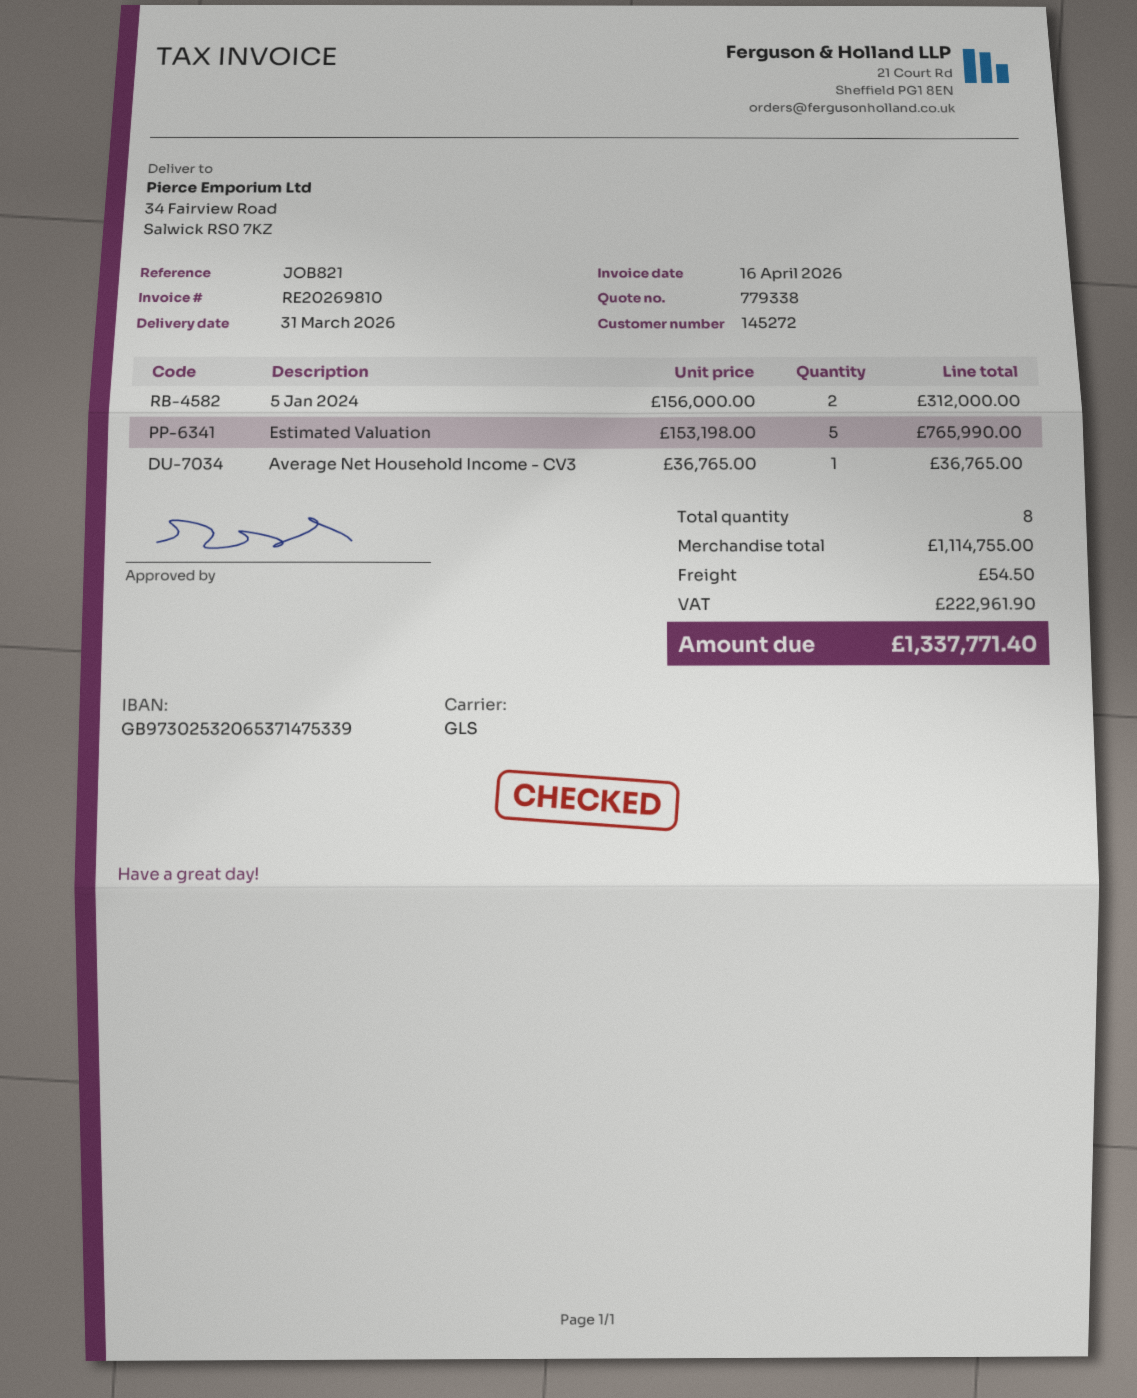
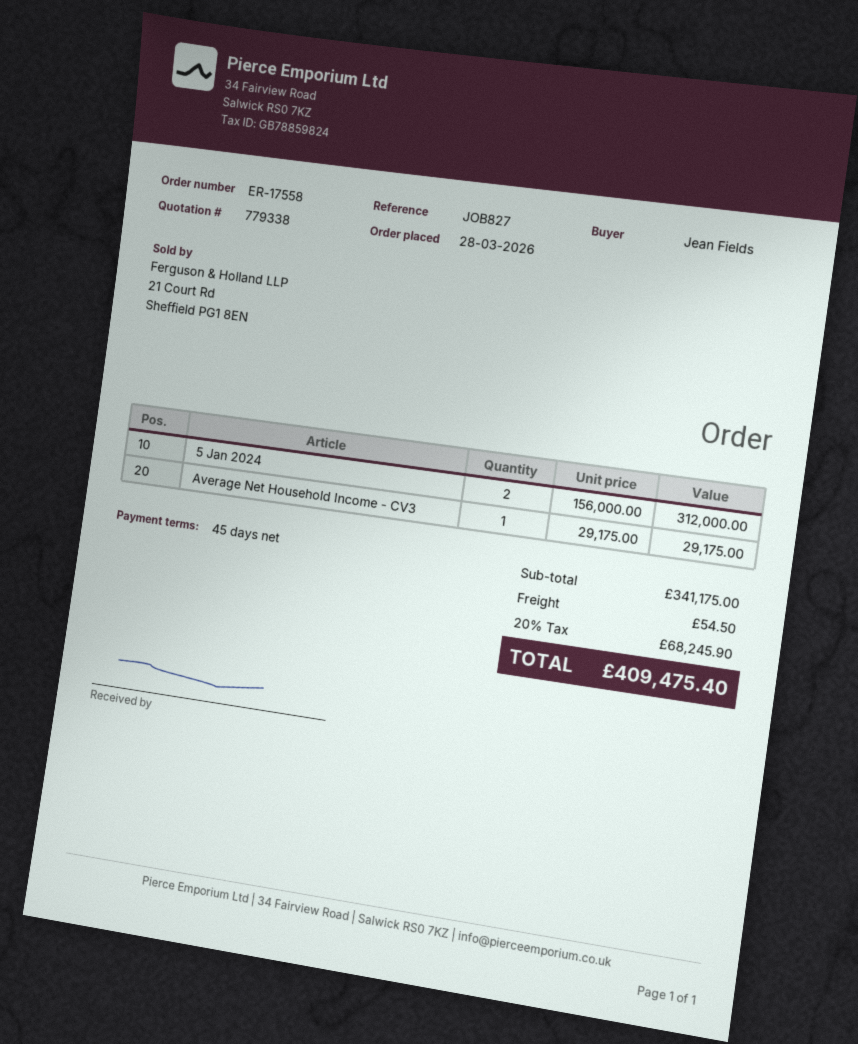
reference: JOB821 -> JOB827
Estimated Valuation: 5 x 153198.00 = 765990.00 -> none
Average Net Household Income - CV3: 1 x 36765.00 = 36765.00 -> 1 x 29175.00 = 29175.00
subtotal: 1114755.00 -> 341175.00
tax: 222961.90 -> 68245.90
total: 1337771.40 -> 409475.40

